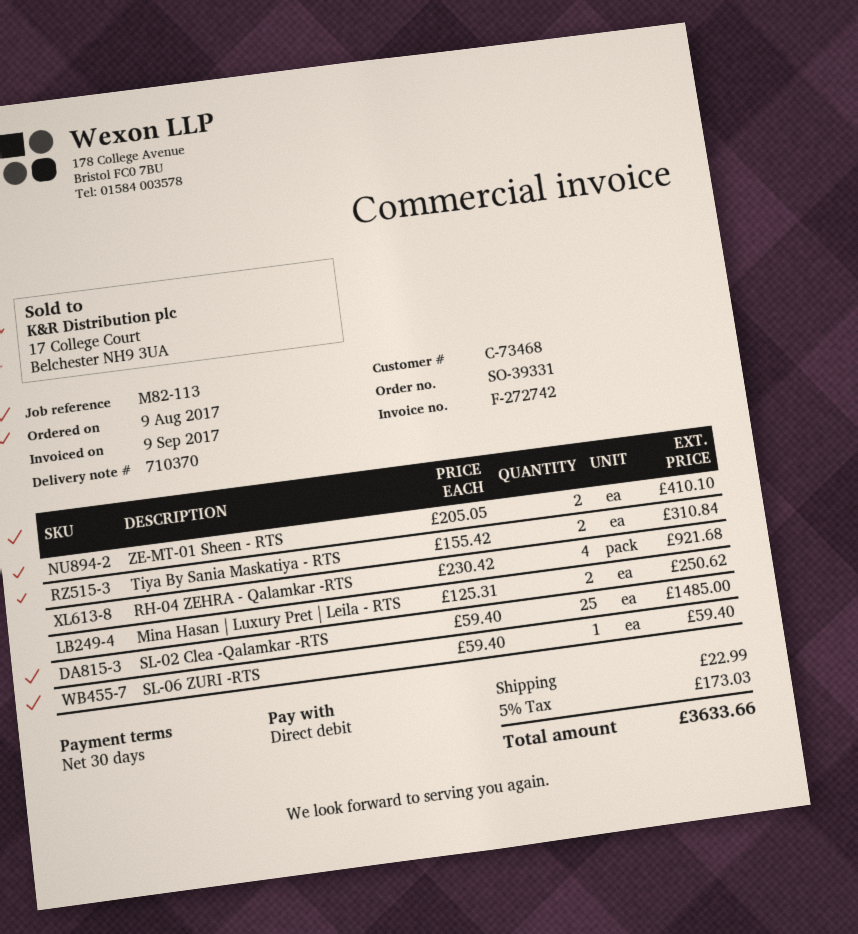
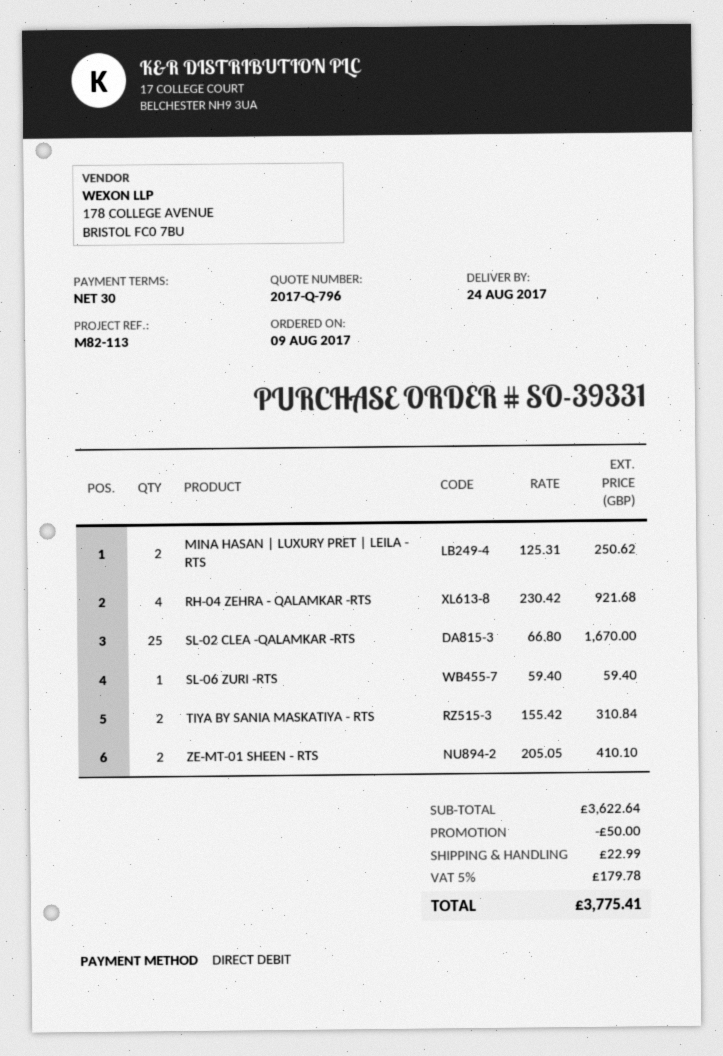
SL-02 Clea -Qalamkar -RTS: 25 x 59.40 = 1485.00 -> 25 x 66.80 = 1670.00
discount: none -> 50.00
tax: 5% = 173.03 -> 5% = 179.78
total: 3633.66 -> 3775.41

